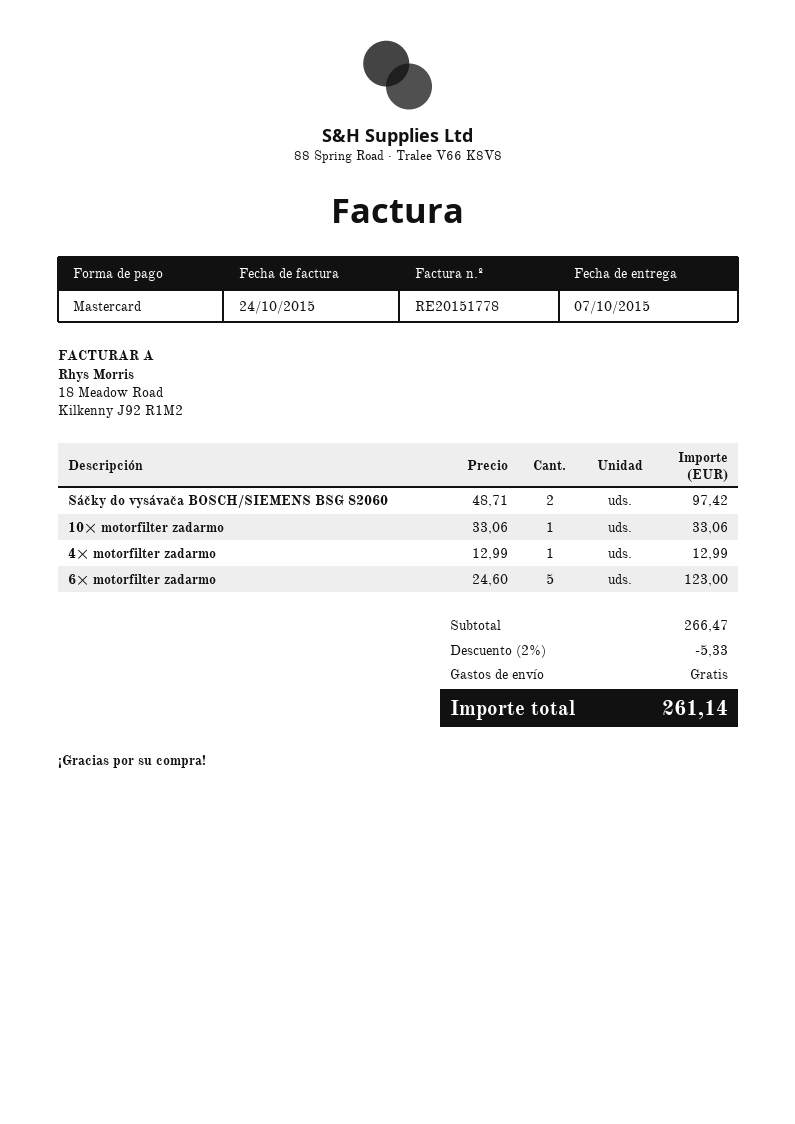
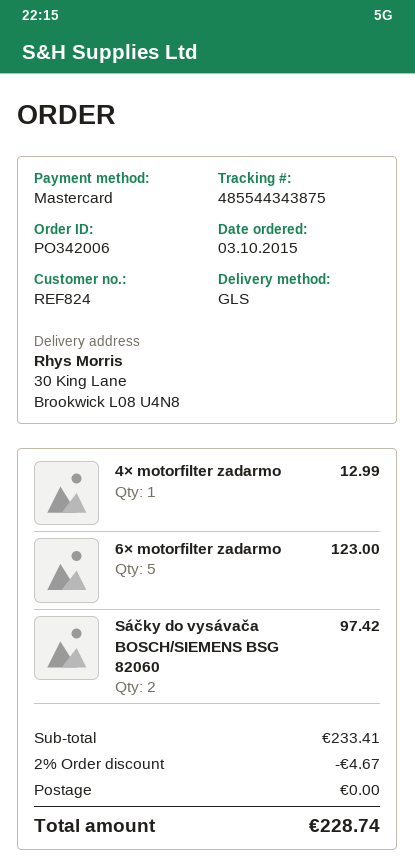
10× motorfilter zadarmo: 1 for 33.06 -> none
subtotal: 266.47 -> 233.41
discount: 2% = 5.33 -> 2% = 4.67
total: 261.14 -> 228.74

